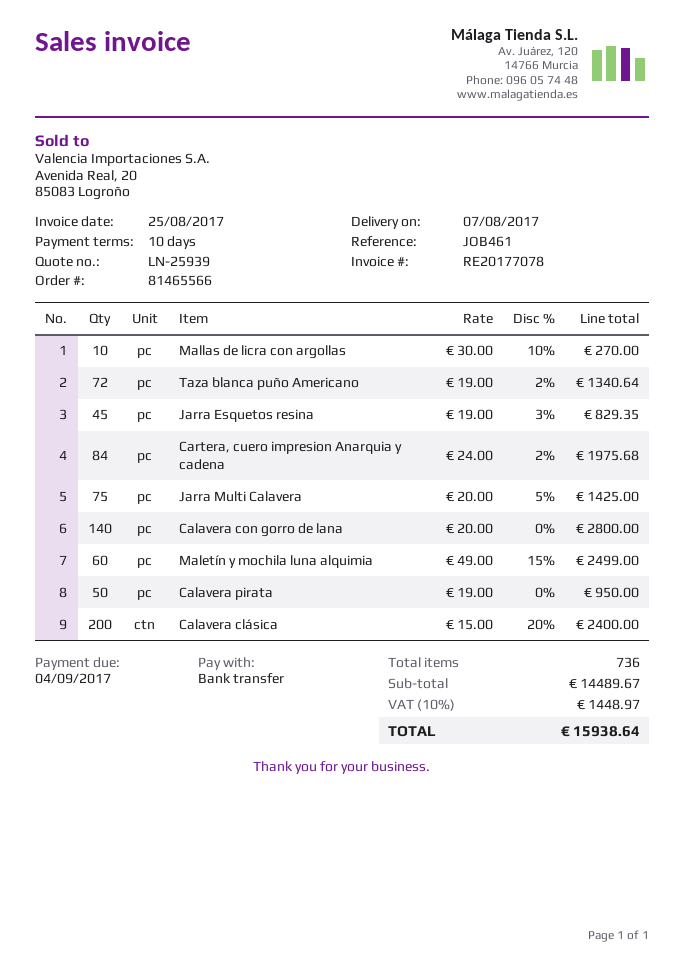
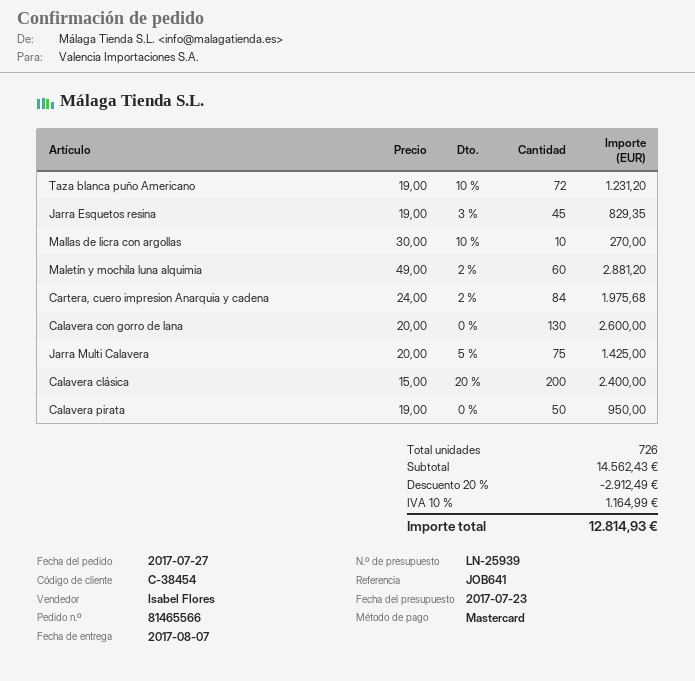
reference: JOB461 -> JOB641
payment method: bank transfer -> Mastercard
Taza blanca puño Americano: 72 x 19.00 - 2% = 1340.64 -> 72 x 19.00 - 10% = 1231.20
Calavera con gorro de lana: 140 x 20.00 = 2800.00 -> 130 x 20.00 = 2600.00
Maletín y mochila luna alquimia: 60 x 49.00 - 15% = 2499.00 -> 60 x 49.00 - 2% = 2881.20
total quantity: 736 -> 726
subtotal: 14489.67 -> 14562.43
discount: none -> 20% = 2912.49
tax: 10% = 1448.97 -> 10% = 1164.99
total: 15938.64 -> 12814.93

